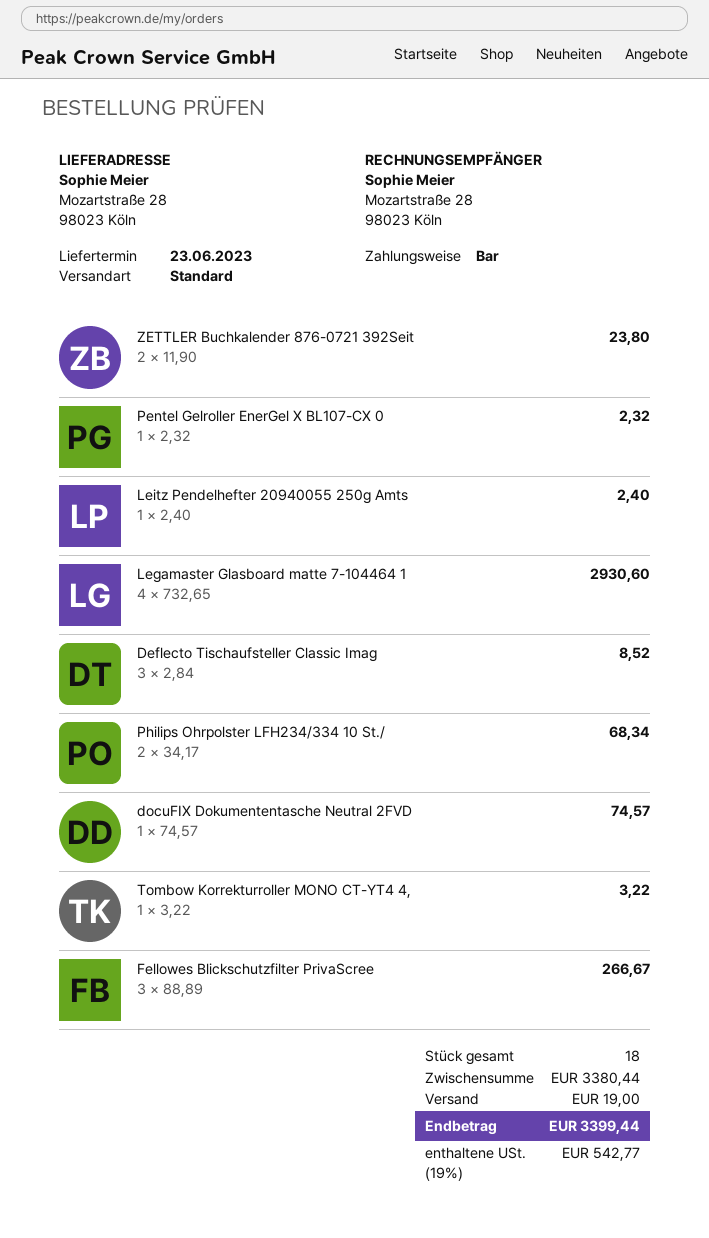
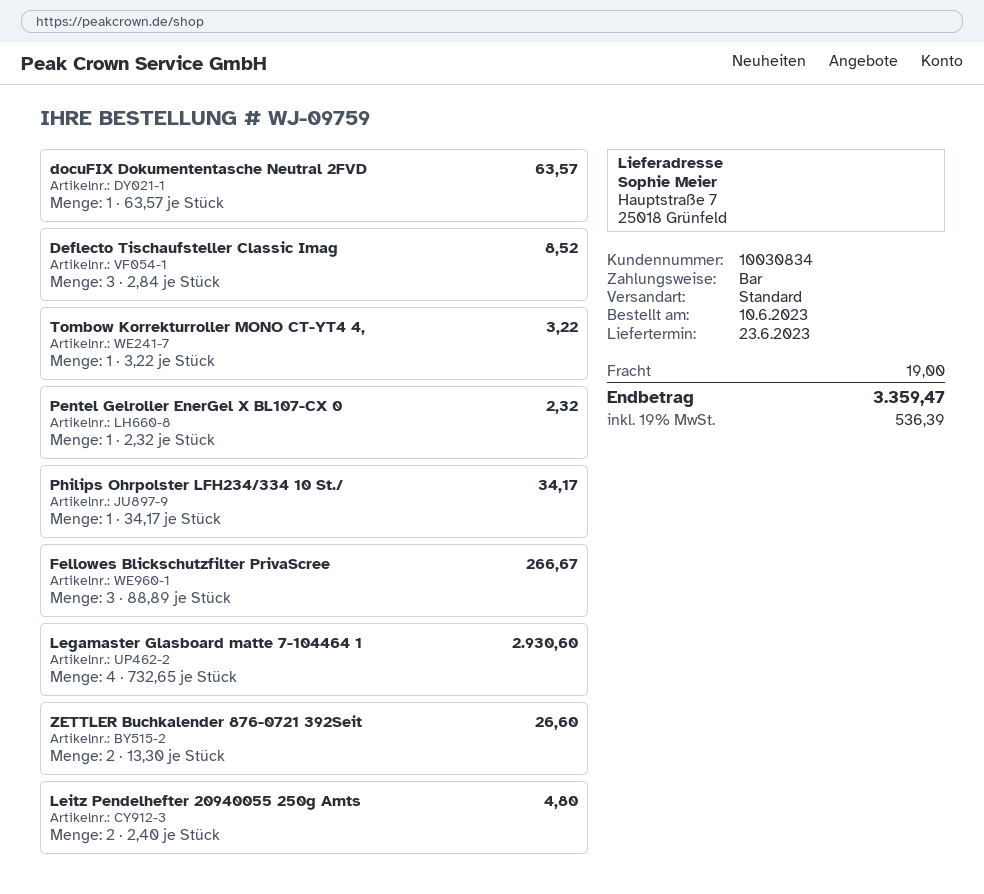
ship to: Mozartstraße 28, 98023 Köln -> Hauptstraße 7, 25018 Grünfeld
ZETTLER Buchkalender 876-0721 392Seit: 2 x 11.90 = 23.80 -> 2 x 13.30 = 26.60
Leitz Pendelhefter 20940055 250g Amts: 1 x 2.40 = 2.40 -> 2 x 2.40 = 4.80
Philips Ohrpolster LFH234/334 10 St./: 2 x 34.17 = 68.34 -> 1 x 34.17 = 34.17
docuFIX Dokumententasche Neutral 2FVD: 1 x 74.57 = 74.57 -> 1 x 63.57 = 63.57
tax: 19% = 542.77 -> 19% = 536.39
total: 3399.44 -> 3359.47

